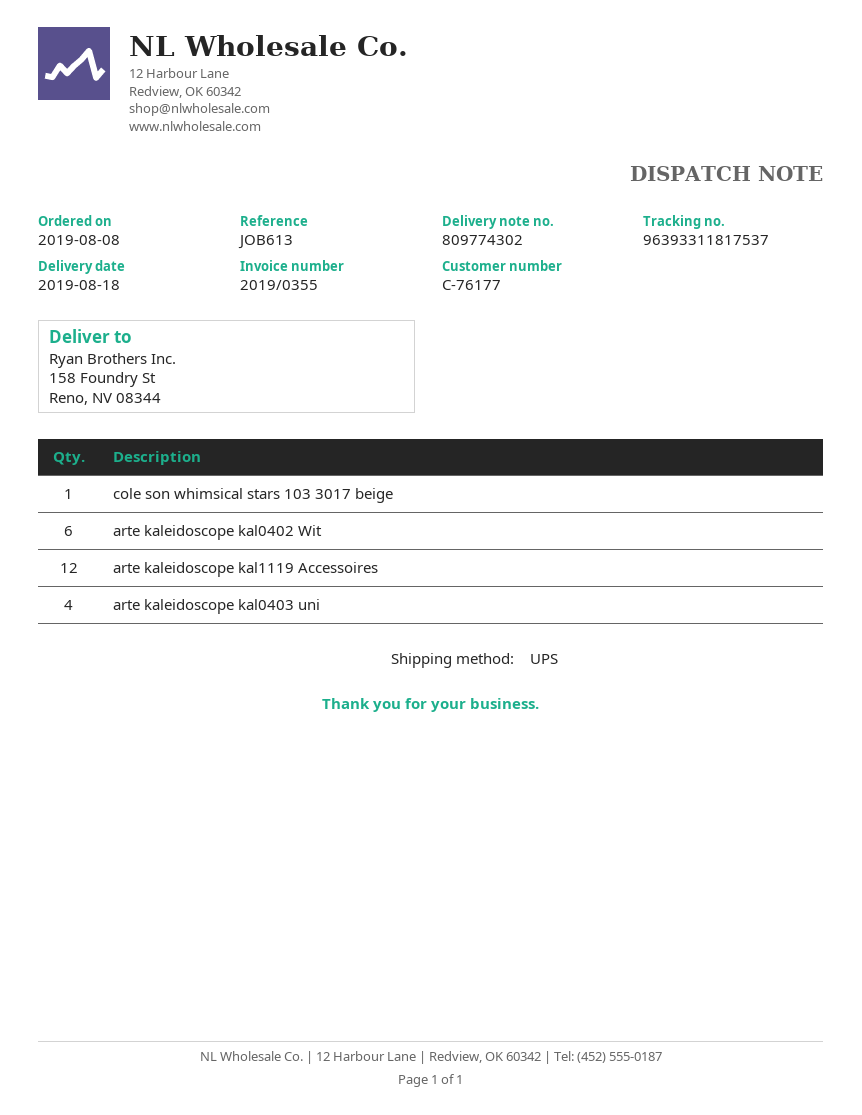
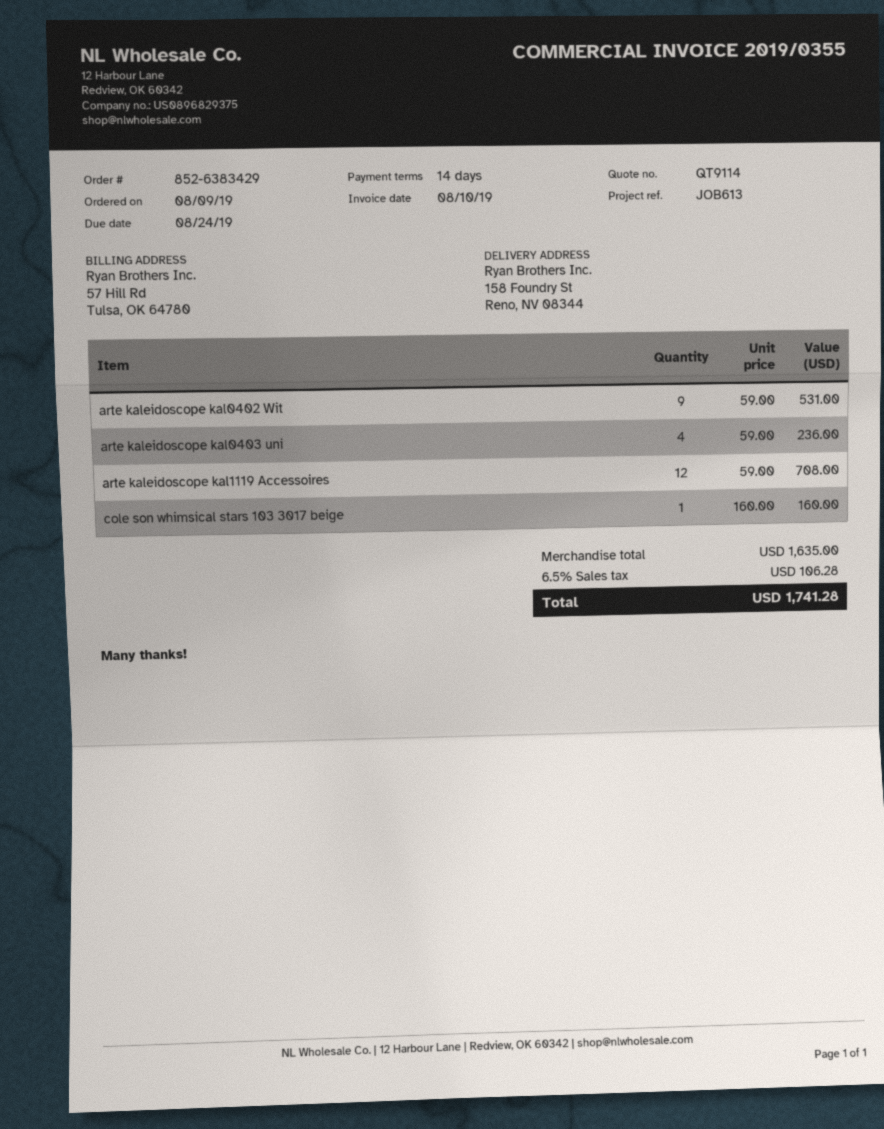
order date: 2019-08-08 -> 2019-08-09
arte kaleidoscope kal0402 Wit: 6 -> 9

